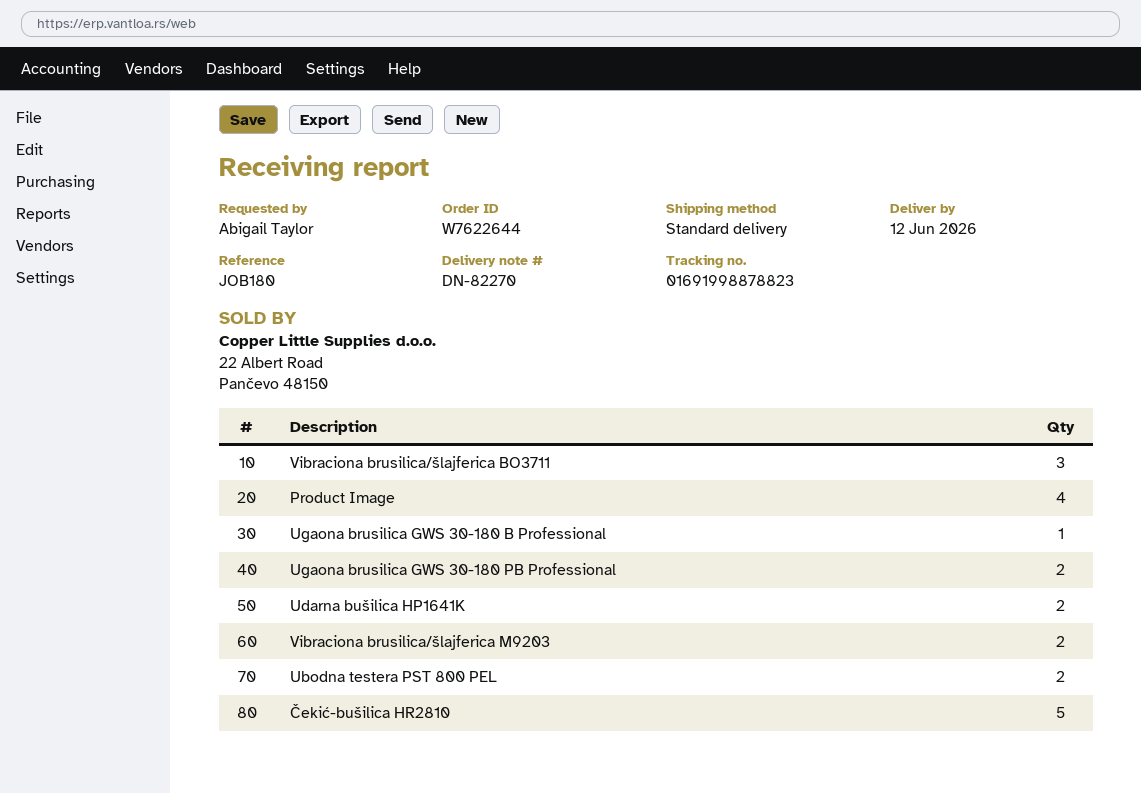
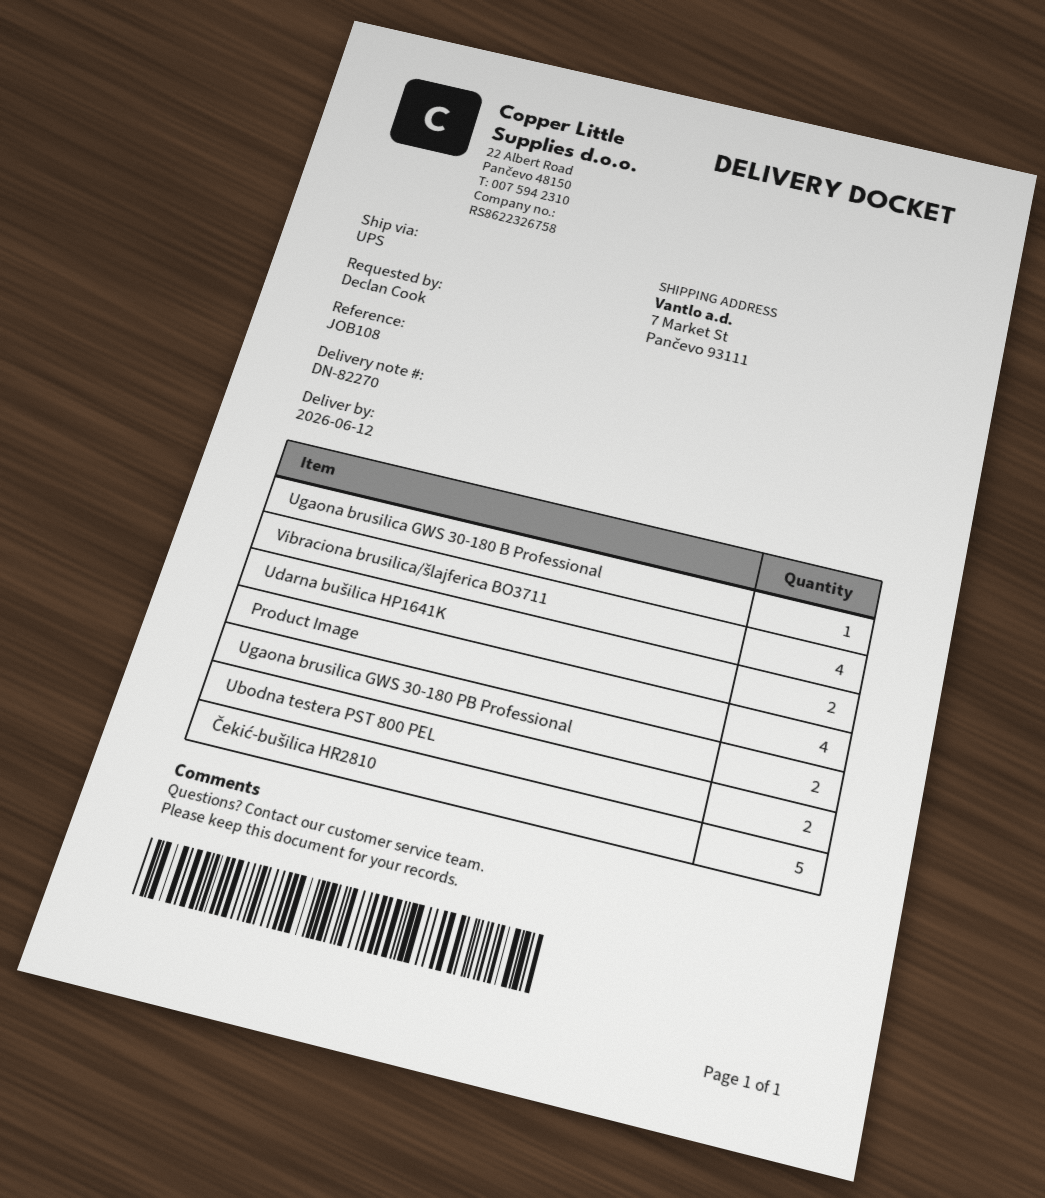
reference: JOB180 -> JOB108
ordered by: Abigail Taylor -> Declan Cook
shipping method: standard -> UPS
Vibraciona brusilica/šlajferica BO3711: 3 -> 4
Vibraciona brusilica/šlajferica M9203: 2 -> none

